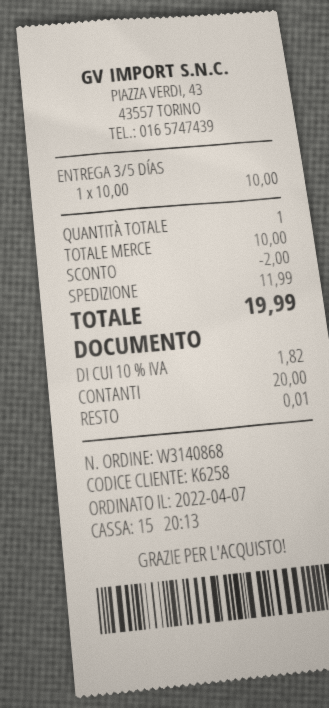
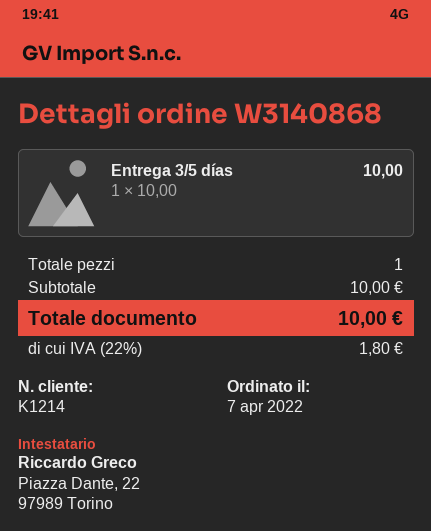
customer number: K6258 -> K1214
discount: 2.00 -> none
shipping: 11.99 -> none
tax: 10% = 1.82 -> 22% = 1.80
total: 19.99 -> 10.00

